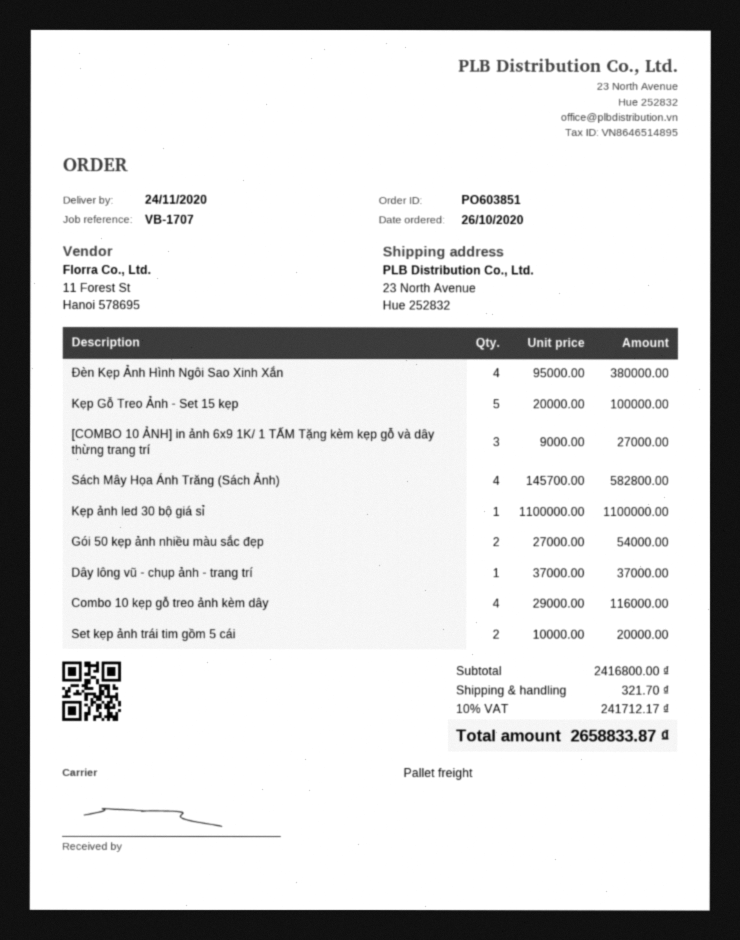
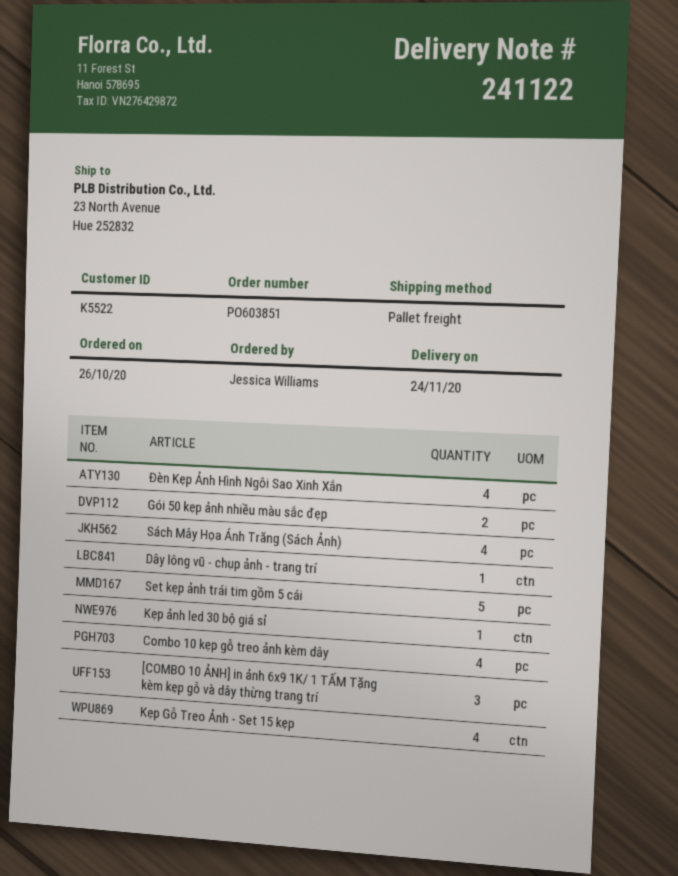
Kẹp Gỗ Treo Ảnh - Set 15 kẹp: 5 -> 4
Set kẹp ảnh trái tim gồm 5 cái: 2 -> 5

